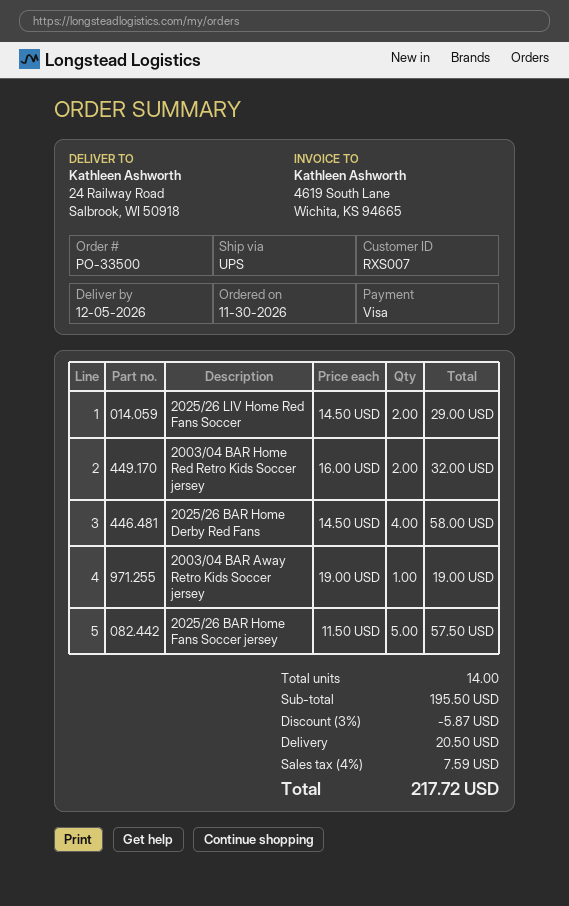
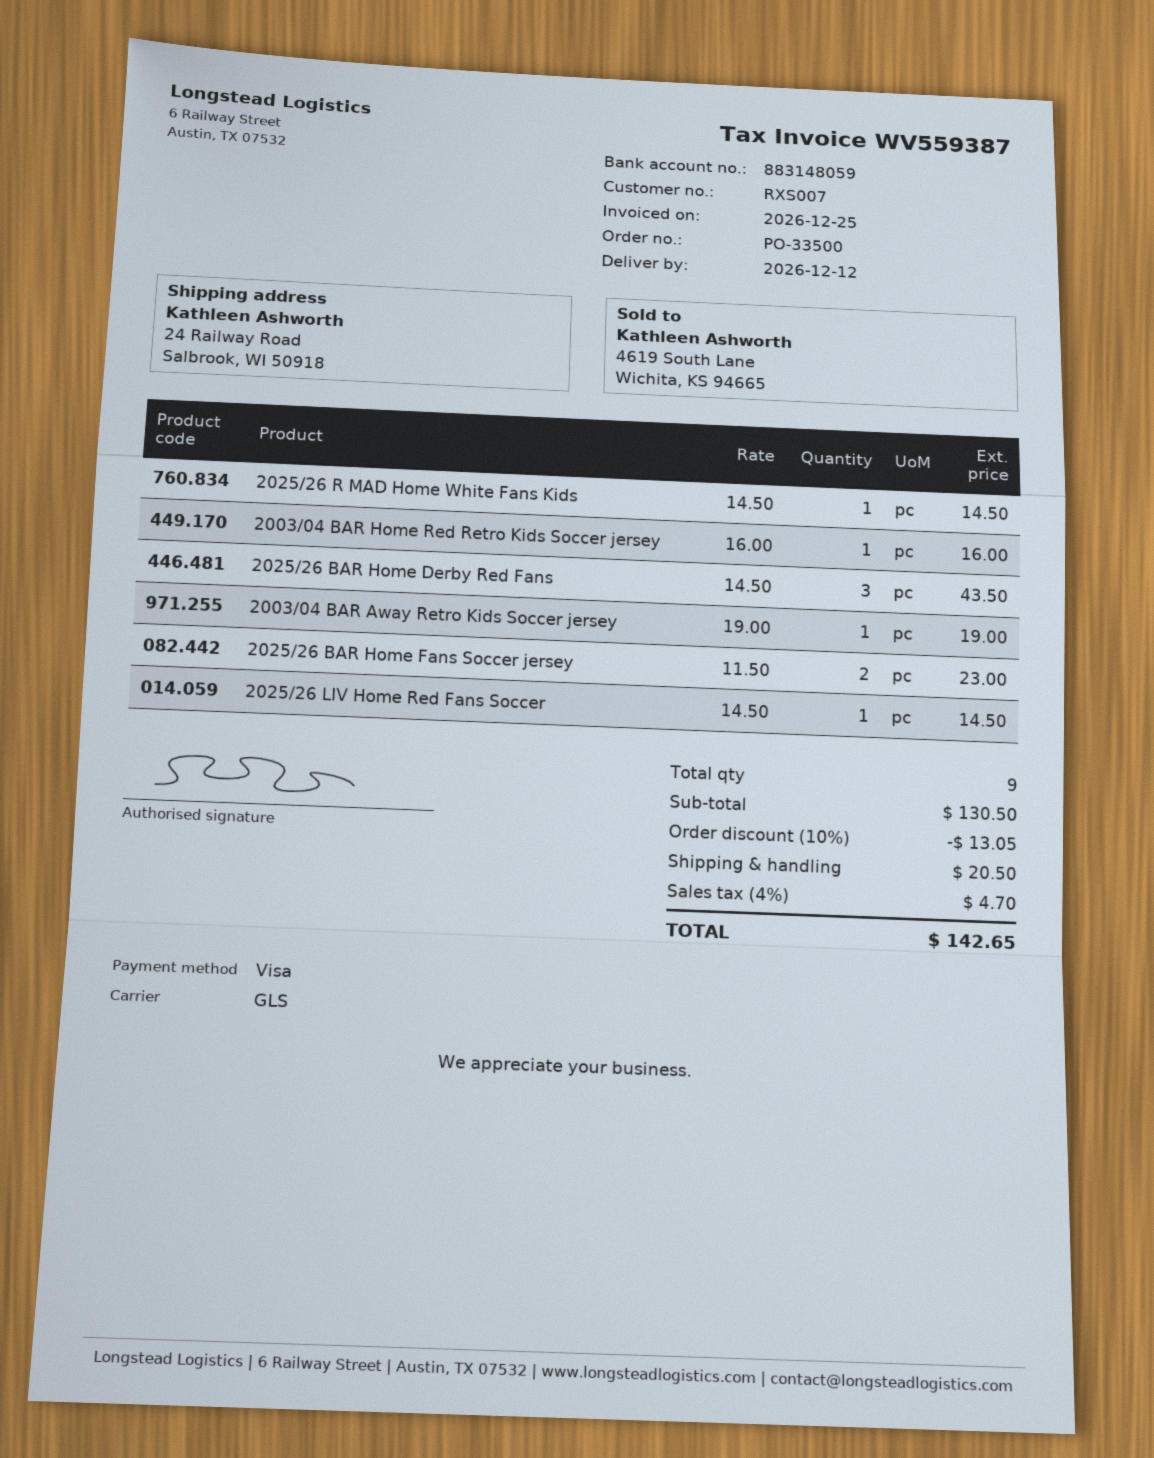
delivery date: 2026-12-05 -> 2026-12-12
shipping method: UPS -> GLS
2025/26 LIV Home Red Fans Soccer: 2 x 14.50 = 29.00 -> 1 x 14.50 = 14.50
2003/04 BAR Home Red Retro Kids Soccer jersey: 2 x 16.00 = 32.00 -> 1 x 16.00 = 16.00
2025/26 BAR Home Derby Red Fans: 4 x 14.50 = 58.00 -> 3 x 14.50 = 43.50
2025/26 BAR Home Fans Soccer jersey: 5 x 11.50 = 57.50 -> 2 x 11.50 = 23.00
2025/26 R MAD Home White Fans Kids: none -> 1 x 14.50 = 14.50
total quantity: 14 -> 9
subtotal: 195.50 -> 130.50
discount: 3% = 5.87 -> 10% = 13.05
tax: 4% = 7.59 -> 4% = 4.70
total: 217.72 -> 142.65

